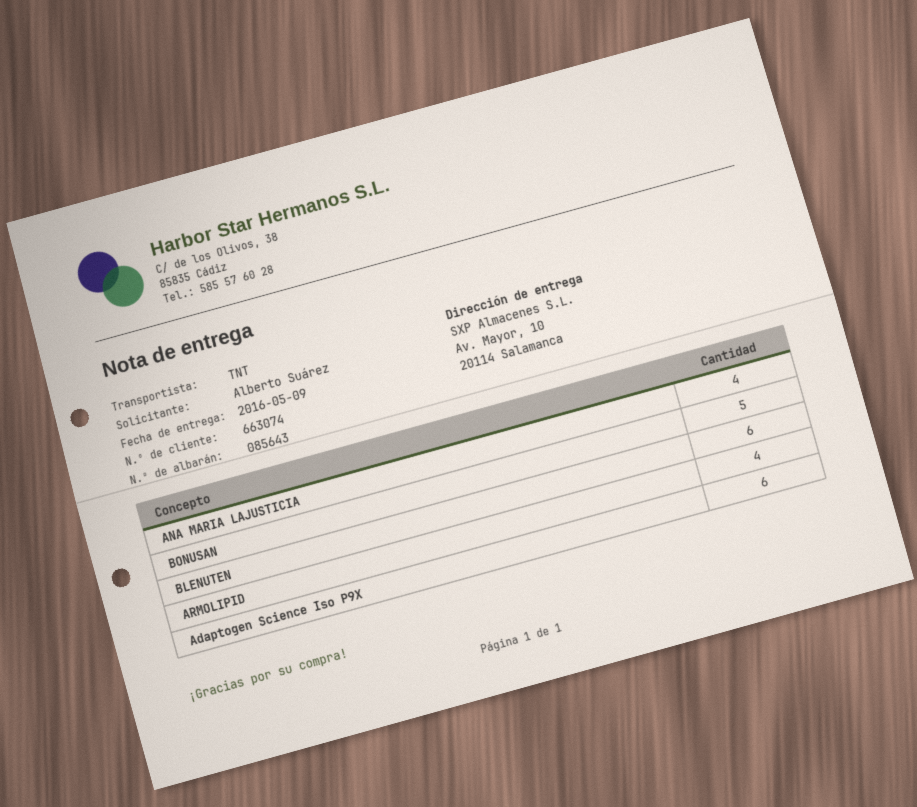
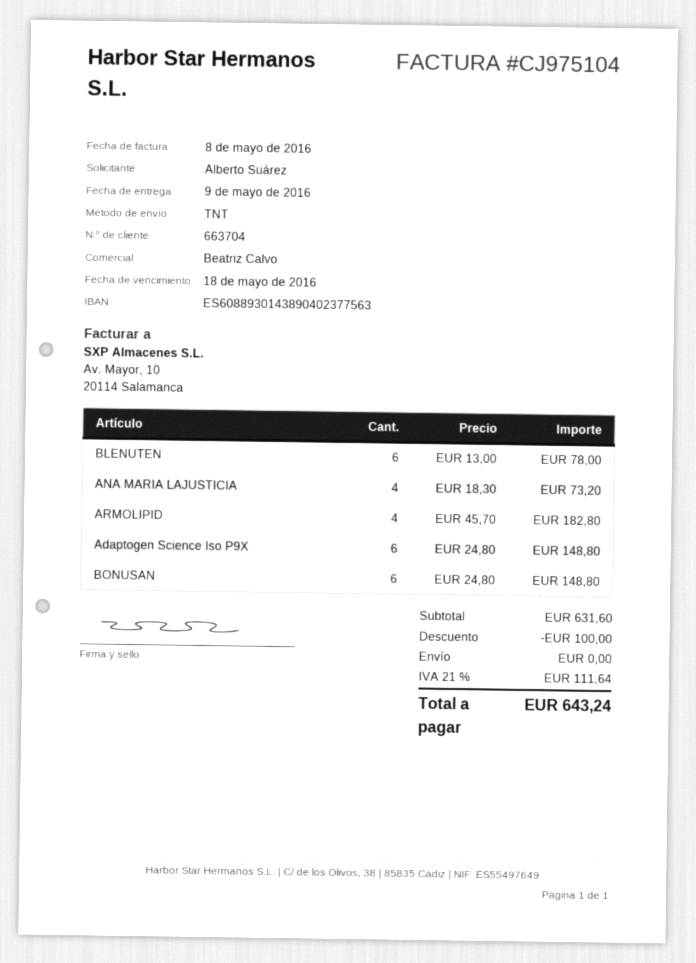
customer number: 663074 -> 663704
BONUSAN: 5 -> 6

